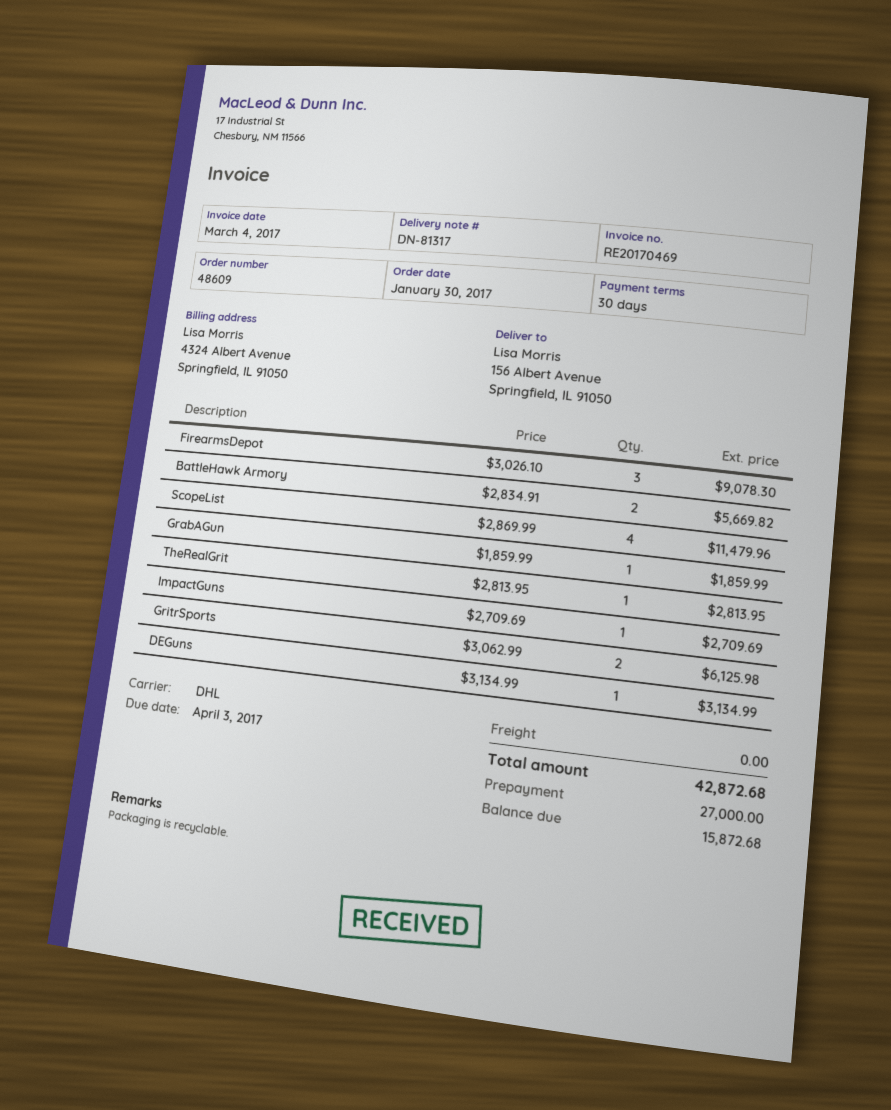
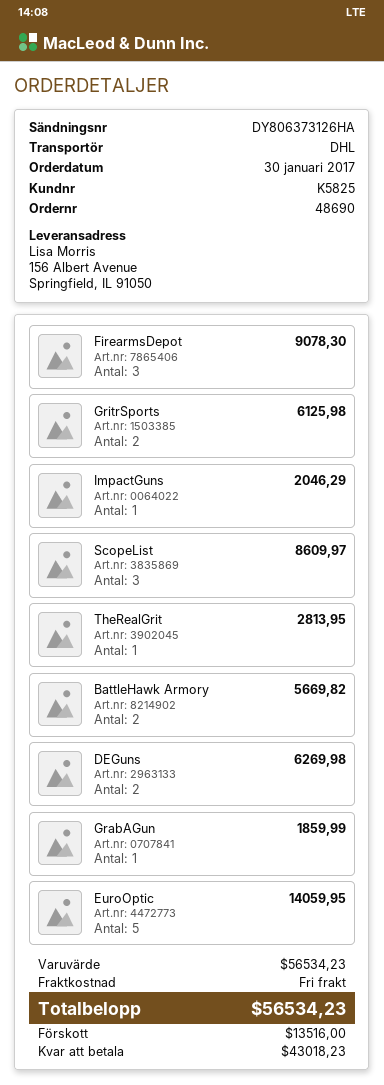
order number: 48609 -> 48690
ScopeList: 4 for 11479.96 -> 3 for 8609.97
ImpactGuns: 1 for 2709.69 -> 1 for 2046.29
DEGuns: 1 for 3134.99 -> 2 for 6269.98
EuroOptic: none -> 5 for 14059.95
total: 42872.68 -> 56534.23
deposit: 27000.00 -> 13516.00
balance: 15872.68 -> 43018.23

